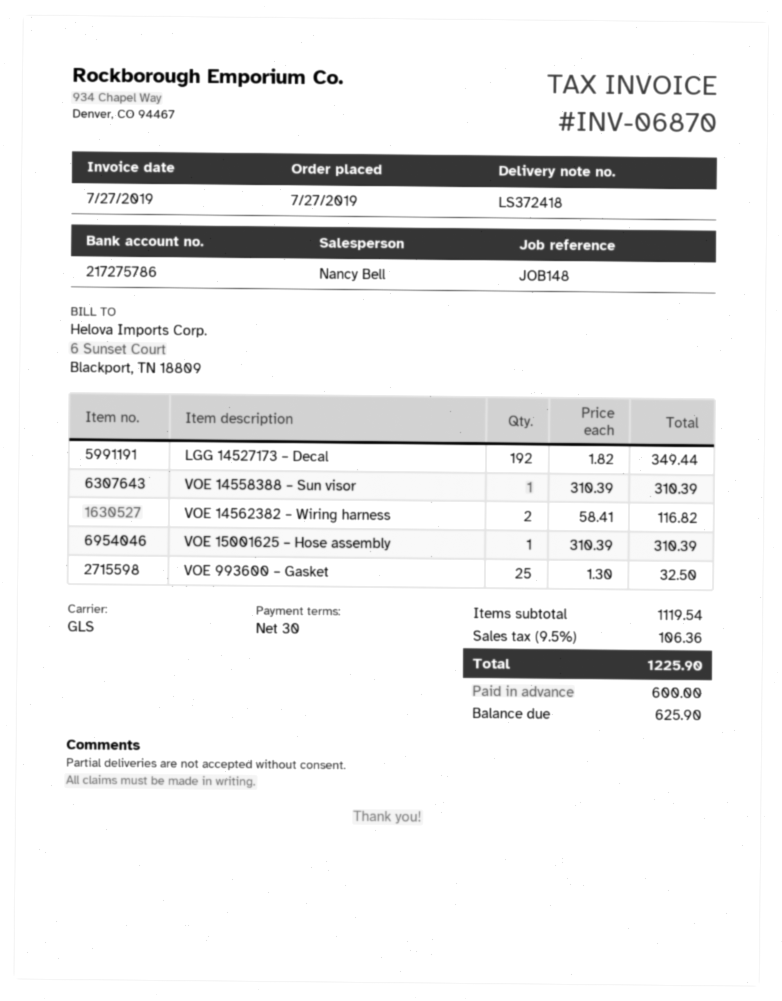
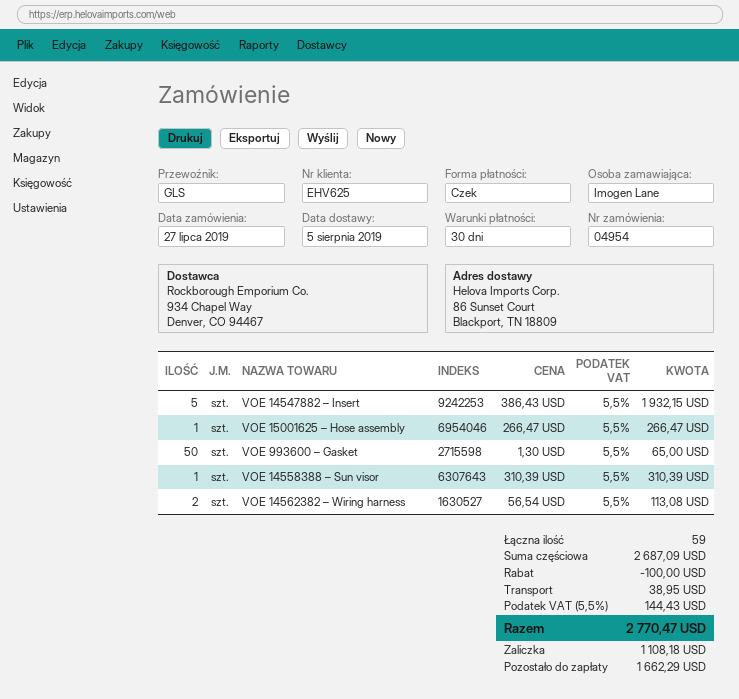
LGG 14527173 – Decal: 192 x 1.82 = 349.44 -> none
VOE 14562382 – Wiring harness: 2 x 58.41 = 116.82 -> 2 x 56.54 = 113.08
VOE 15001625 – Hose assembly: 1 x 310.39 = 310.39 -> 1 x 266.47 = 266.47
VOE 993600 – Gasket: 25 x 1.30 = 32.50 -> 50 x 1.30 = 65.00
VOE 14547882 – Insert: none -> 5 x 386.43 = 1932.15
subtotal: 1119.54 -> 2687.09
discount: none -> 100.00
shipping: none -> 38.95
tax: 9.5% = 106.36 -> 5.5% = 144.43
total: 1225.90 -> 2770.47
deposit: 600.00 -> 1108.18
balance: 625.90 -> 1662.29

